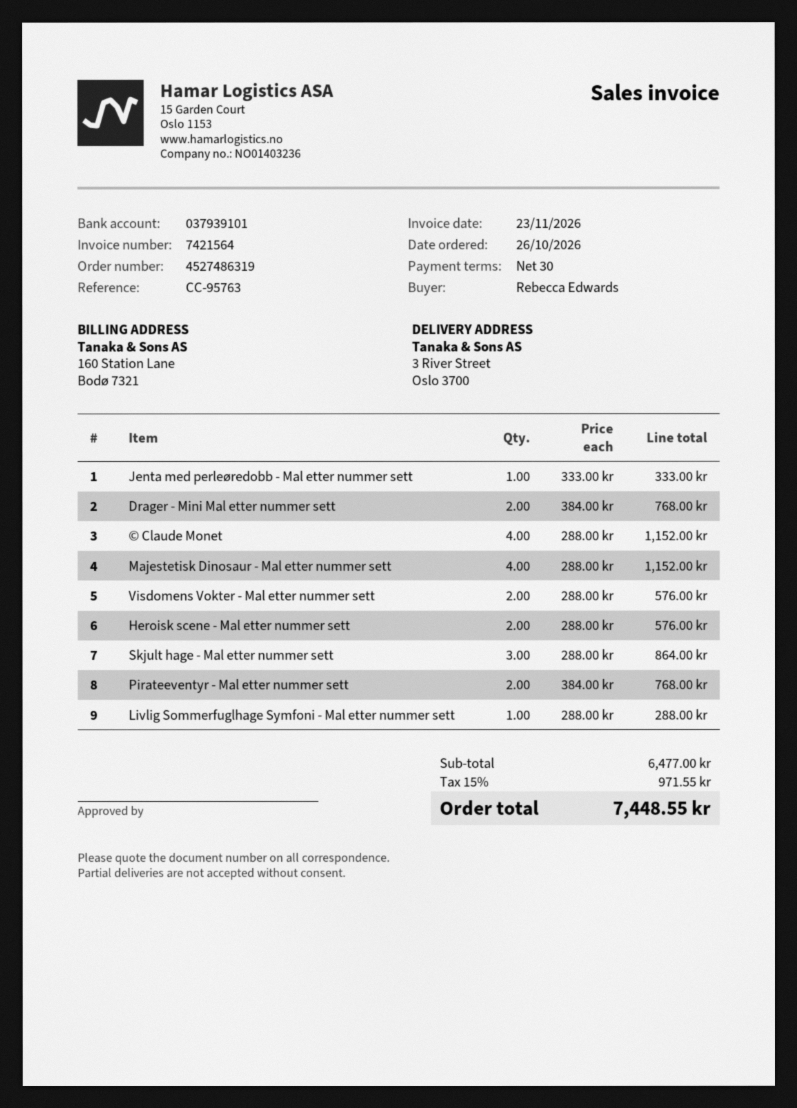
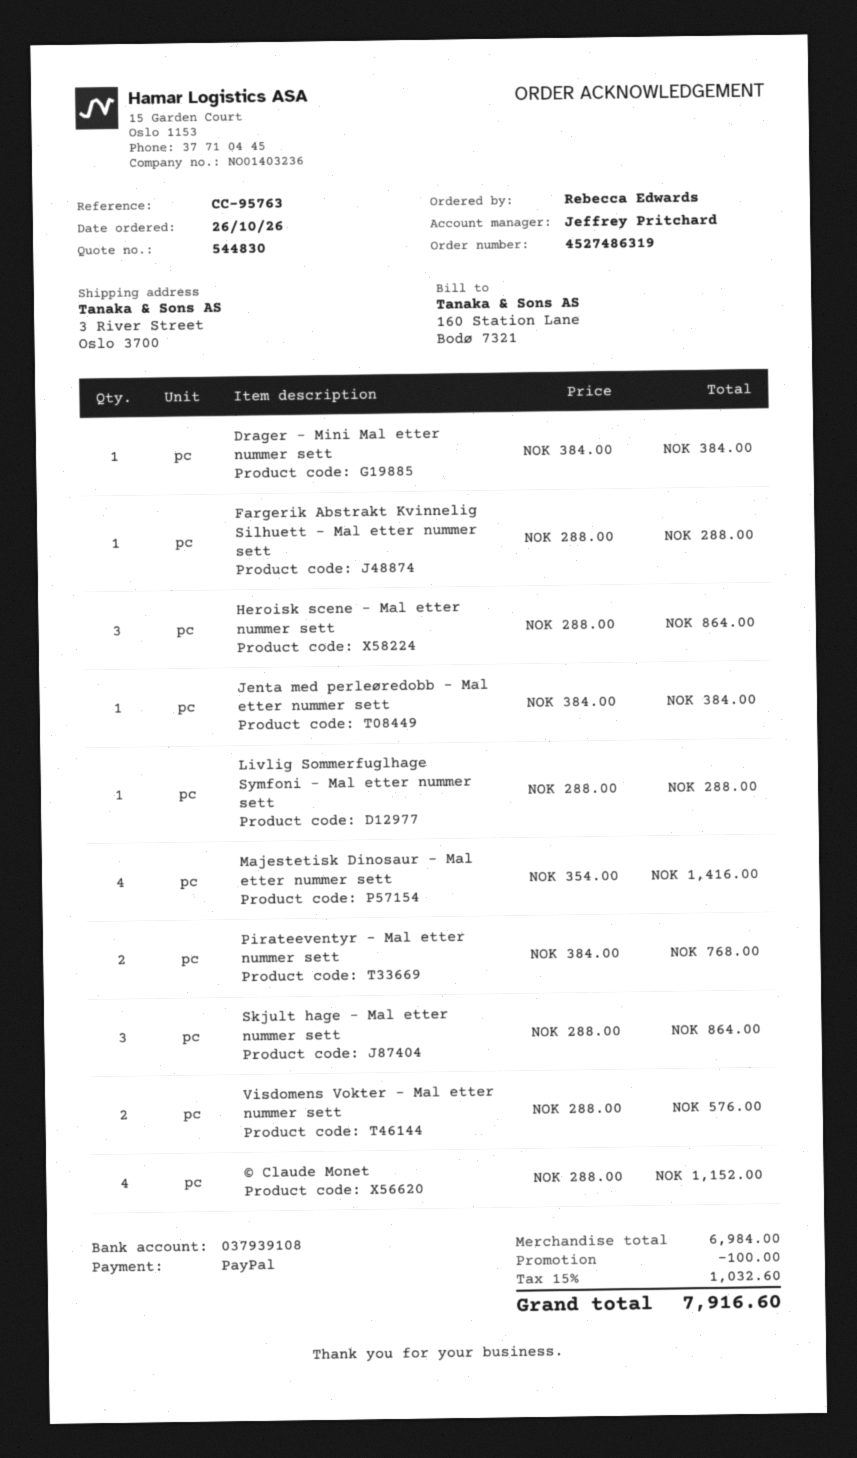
bank account: 037939101 -> 037939108
Jenta med perleøredobb - Mal etter nummer sett: 1 x 333.00 = 333.00 -> 1 x 384.00 = 384.00
Drager - Mini Mal etter nummer sett: 2 x 384.00 = 768.00 -> 1 x 384.00 = 384.00
Majestetisk Dinosaur - Mal etter nummer sett: 4 x 288.00 = 1152.00 -> 4 x 354.00 = 1416.00
Heroisk scene - Mal etter nummer sett: 2 x 288.00 = 576.00 -> 3 x 288.00 = 864.00
Fargerik Abstrakt Kvinnelig Silhuett - Mal etter nummer sett: none -> 1 x 288.00 = 288.00
subtotal: 6477.00 -> 6984.00
discount: none -> 100.00
tax: 15% = 971.55 -> 15% = 1032.60
total: 7448.55 -> 7916.60

